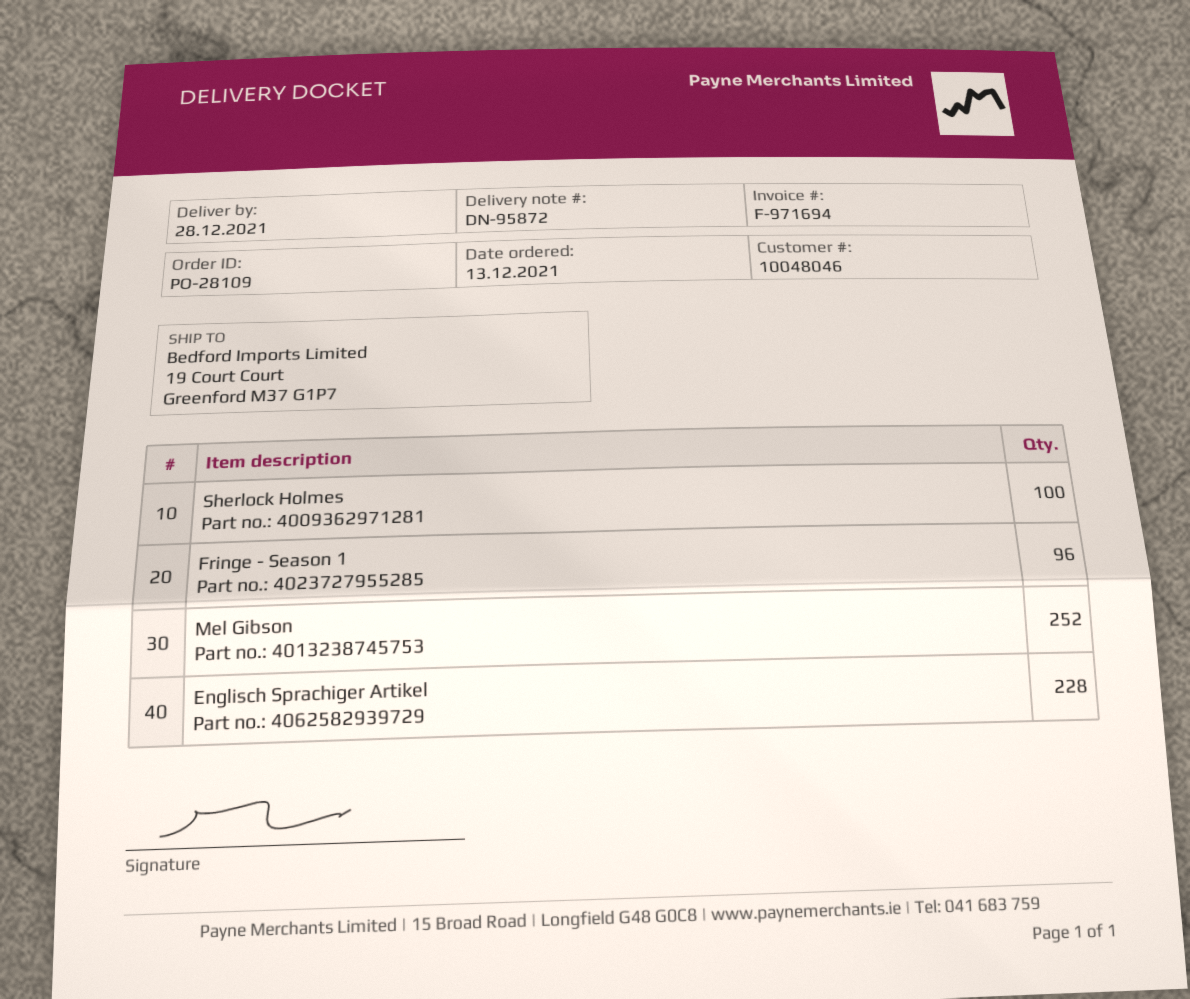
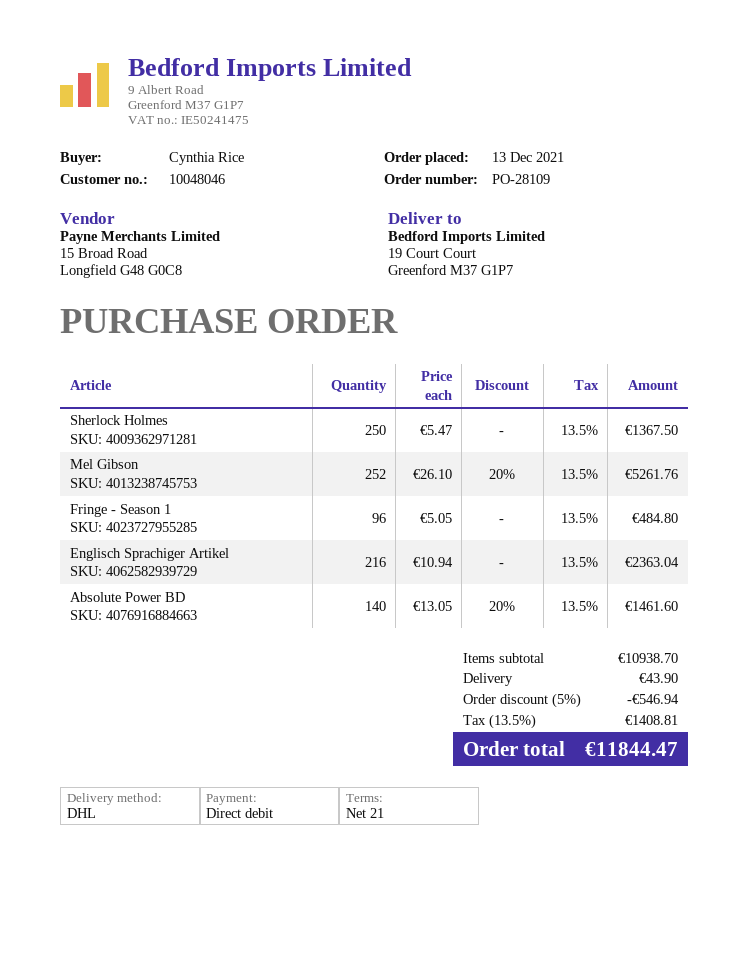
Sherlock Holmes: 100 -> 250
Englisch Sprachiger Artikel: 228 -> 216
Absolute Power BD: none -> 140

